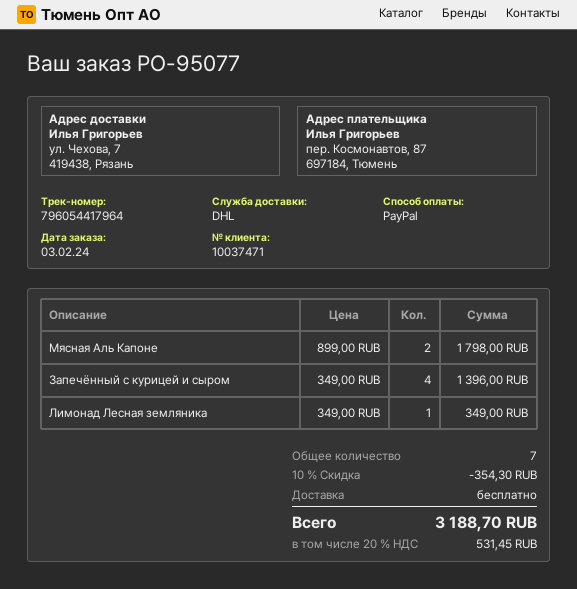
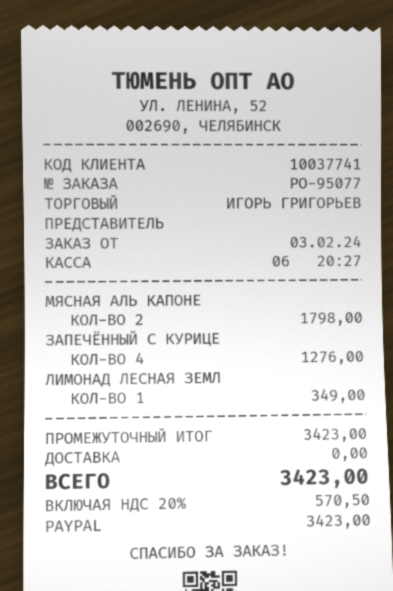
customer number: 10037471 -> 10037741
Запечённый с курицей и сыром: 4 for 1396.00 -> 4 for 1276.00
discount: 10% = 354.30 -> none
tax: 20% = 531.45 -> 20% = 570.50
total: 3188.70 -> 3423.00

